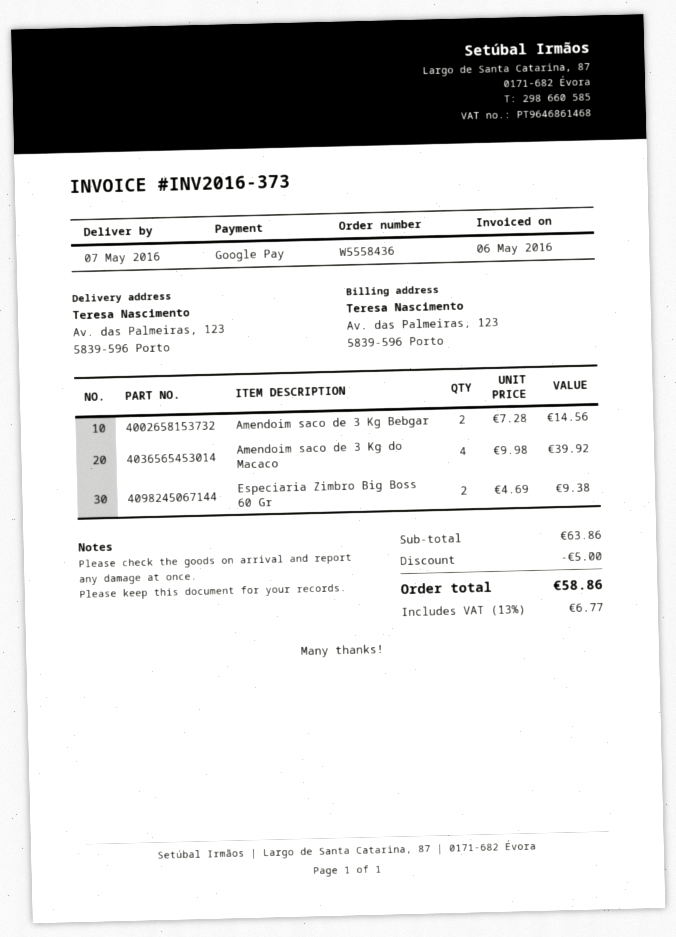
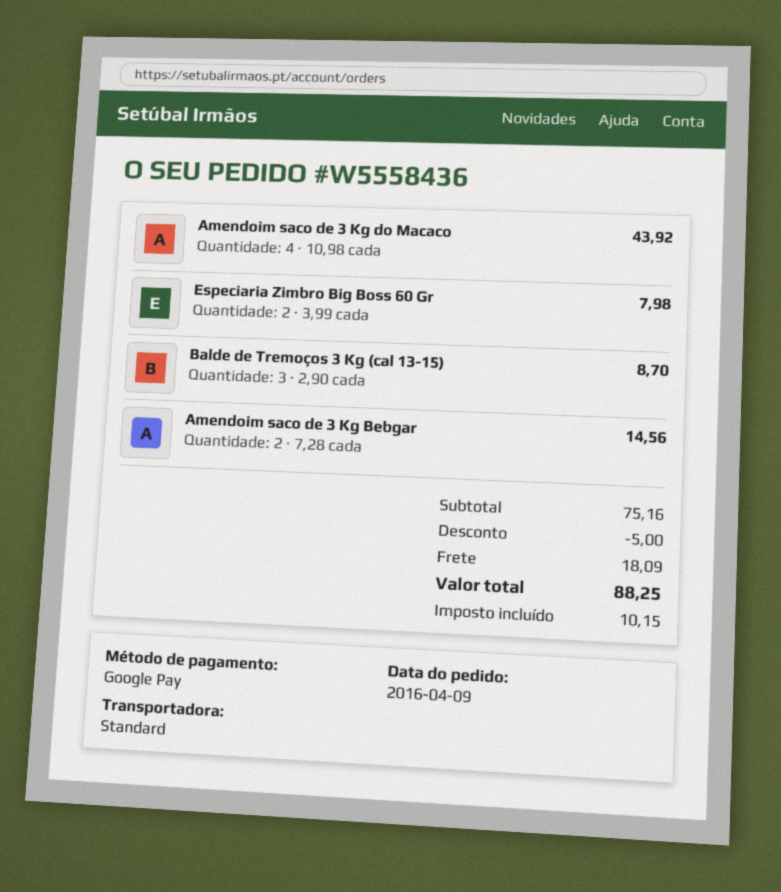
Amendoim saco de 3 Kg do Macaco: 4 x 9.98 = 39.92 -> 4 x 10.98 = 43.92
Especiaria Zimbro Big Boss 60 Gr: 2 x 4.69 = 9.38 -> 2 x 3.99 = 7.98
Balde de Tremoços 3 Kg (cal 13-15): none -> 3 x 2.90 = 8.70
subtotal: 63.86 -> 75.16
shipping: none -> 18.09
tax: 6.77 -> 10.15
total: 58.86 -> 88.25

